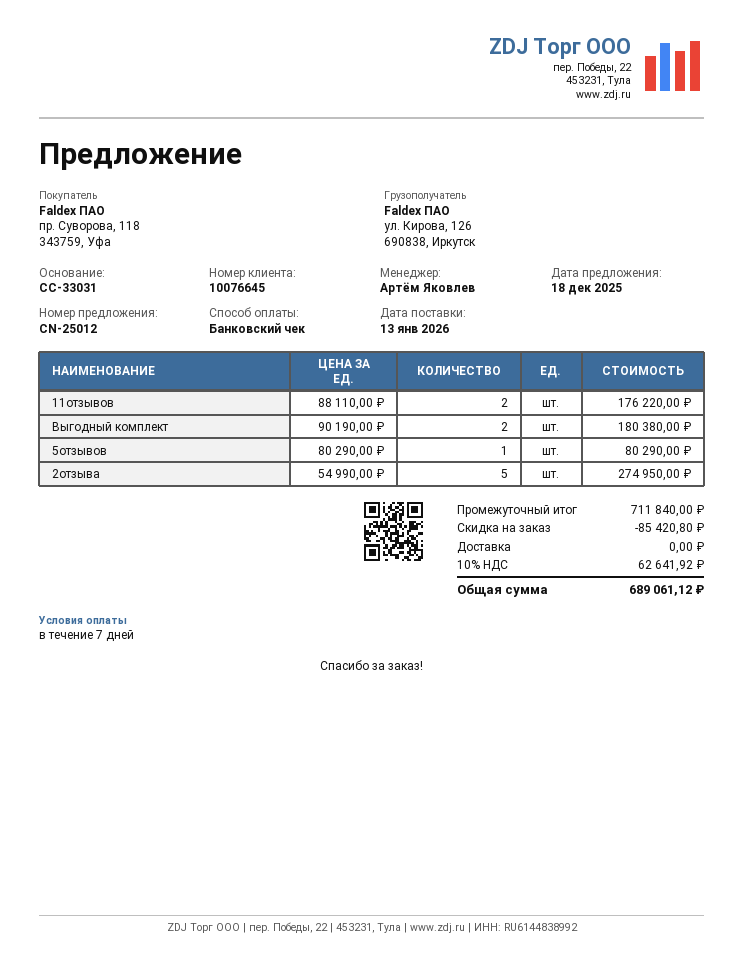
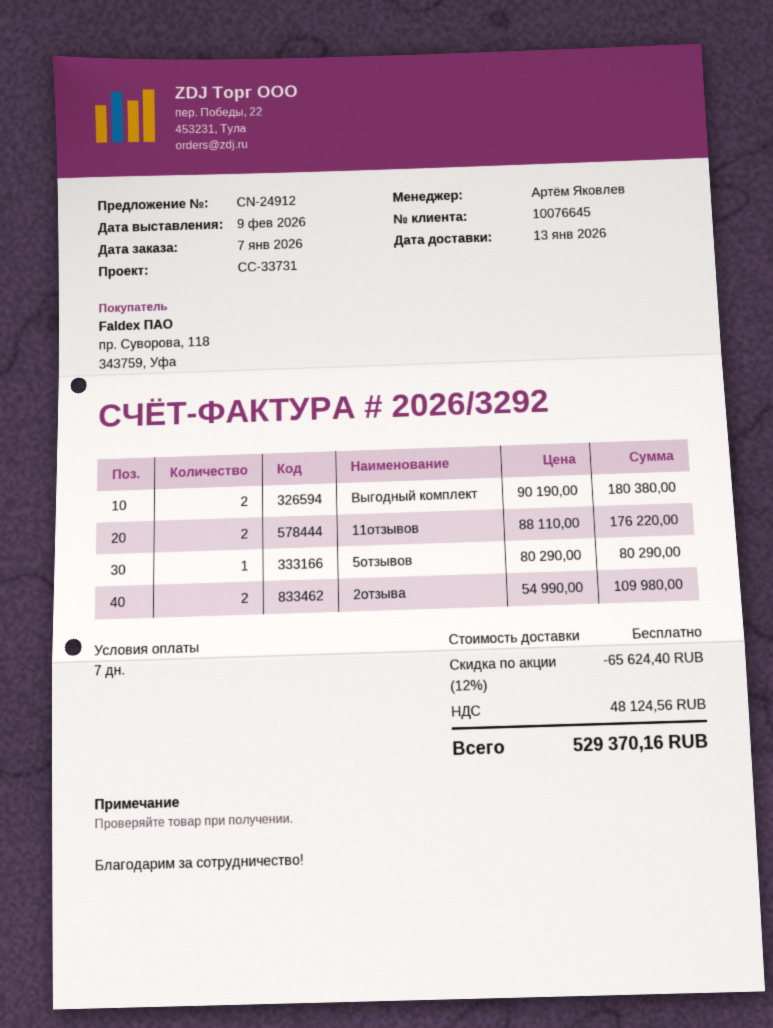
quote number: CN-25012 -> CN-24912
reference: CC-33031 -> CC-33731
2отзыва: 5 x 54990.00 = 274950.00 -> 2 x 54990.00 = 109980.00
discount: 85420.80 -> 65624.40
tax: 62641.92 -> 48124.56
total: 689061.12 -> 529370.16

